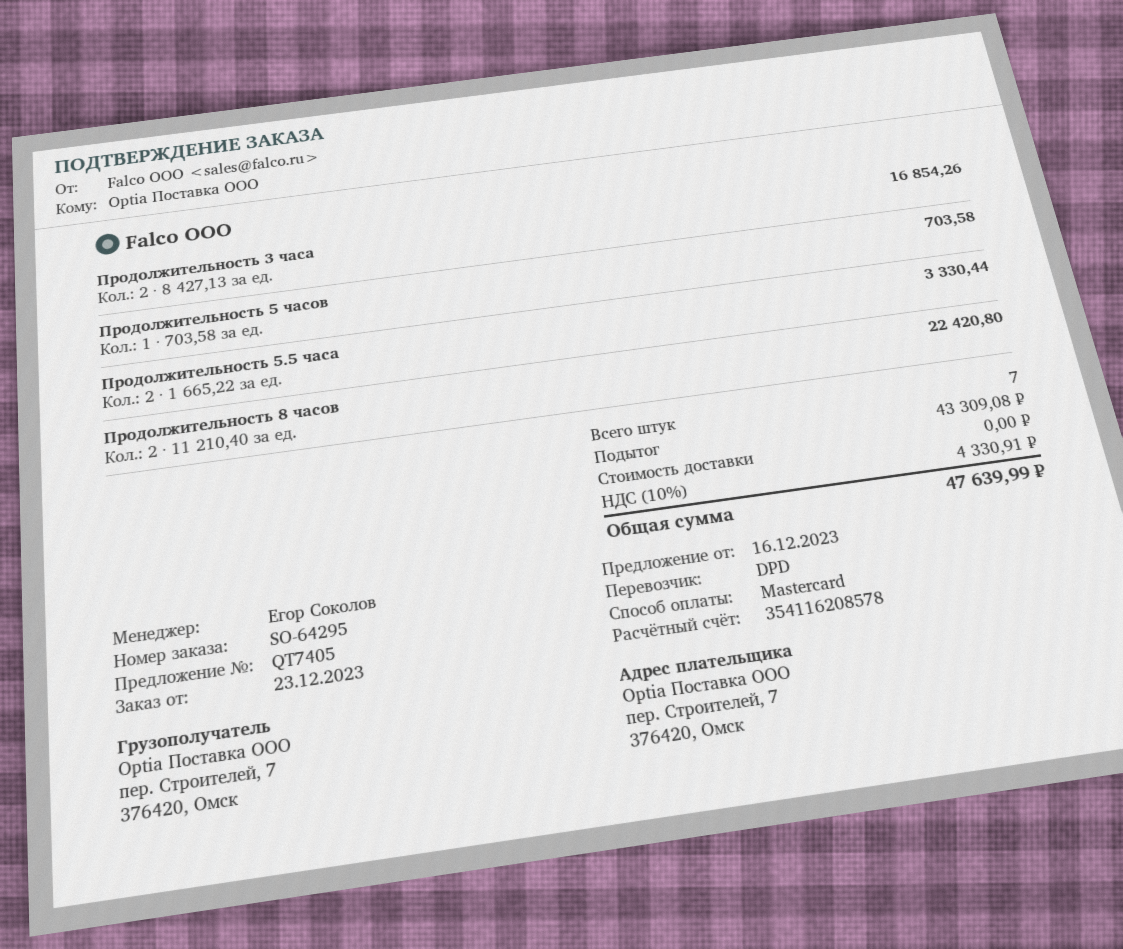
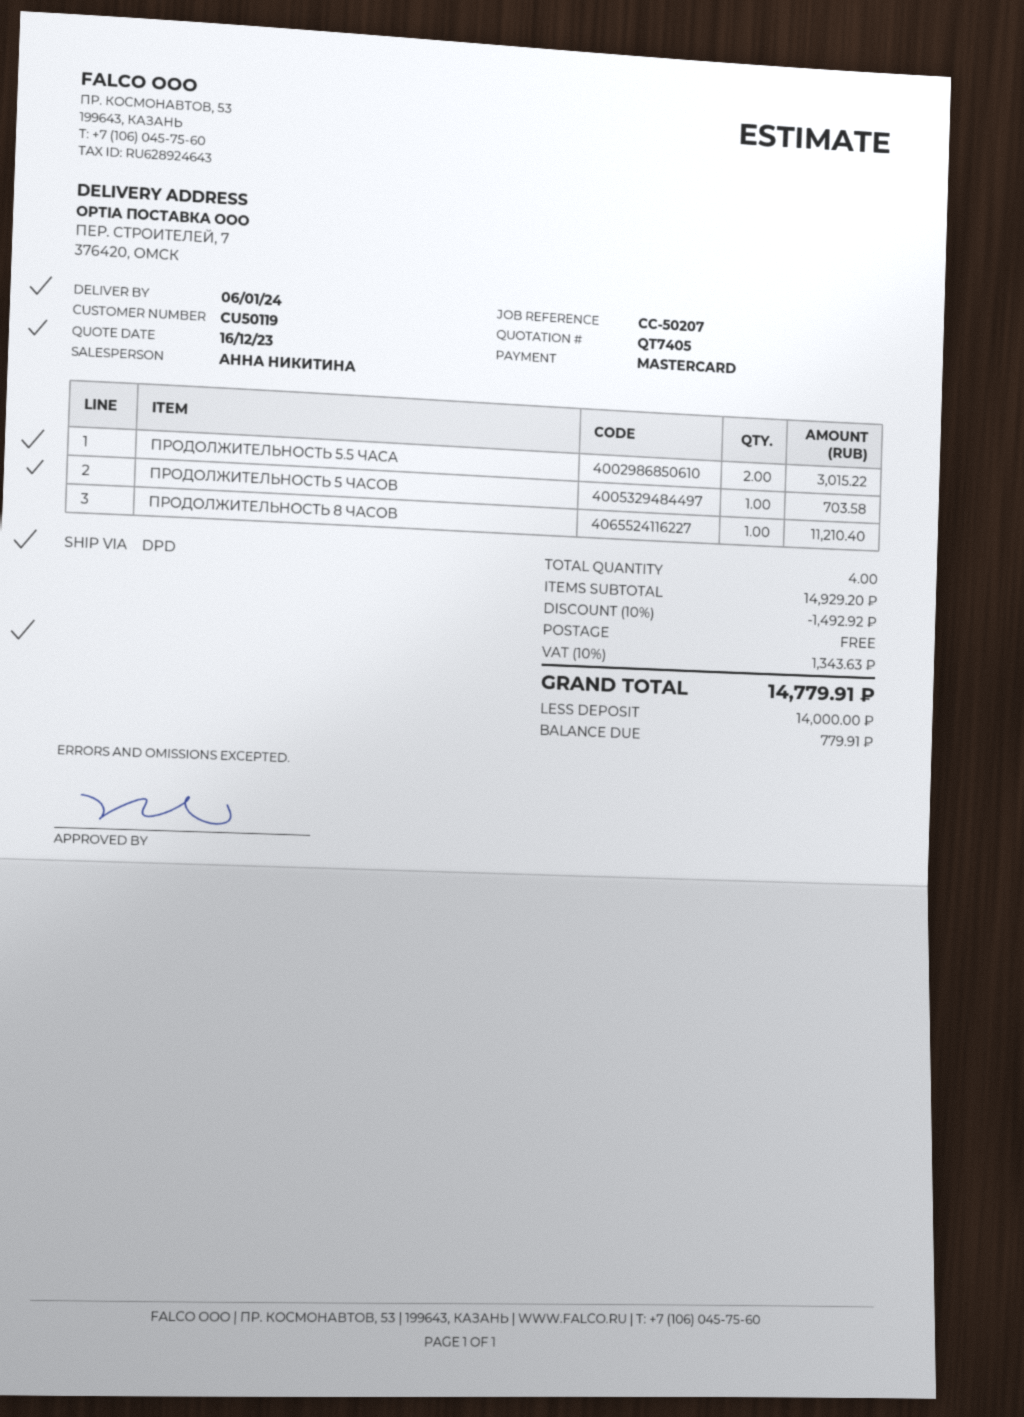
sales rep: Егор Соколов -> АННА НИКИТИНА
Продолжительность 3 часа: 2 for 16854.26 -> none
Продолжительность 5.5 часа: 2 for 3330.44 -> 2 for 3015.22
Продолжительность 8 часов: 2 for 22420.80 -> 1 for 11210.40
total quantity: 7 -> 4
subtotal: 43309.08 -> 14929.20
discount: none -> 10% = 1492.92
tax: 10% = 4330.91 -> 10% = 1343.63
total: 47639.99 -> 14779.91

